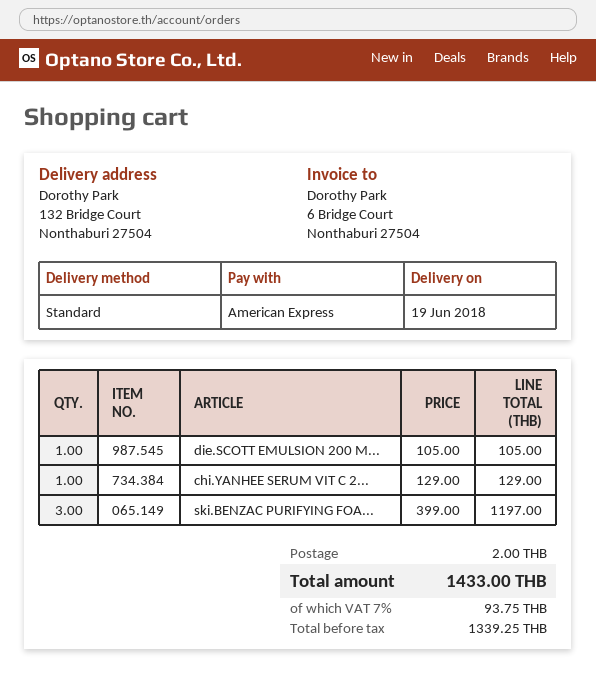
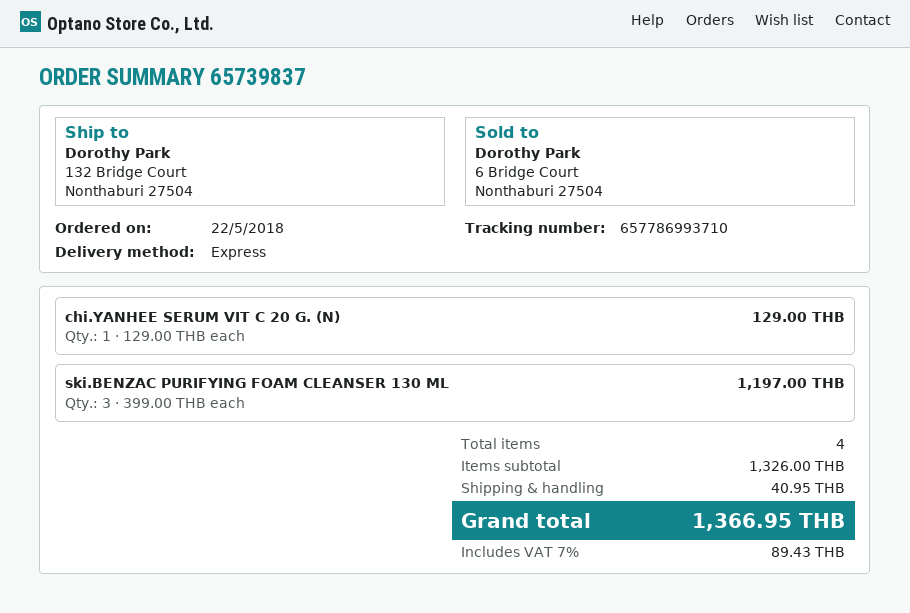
shipping method: standard -> express
die.SCOTT EMULSION 200 M...: 1 x 105.00 = 105.00 -> none
shipping: 2.00 -> 40.95
tax: 7% = 93.75 -> 7% = 89.43
total: 1433.00 -> 1366.95

